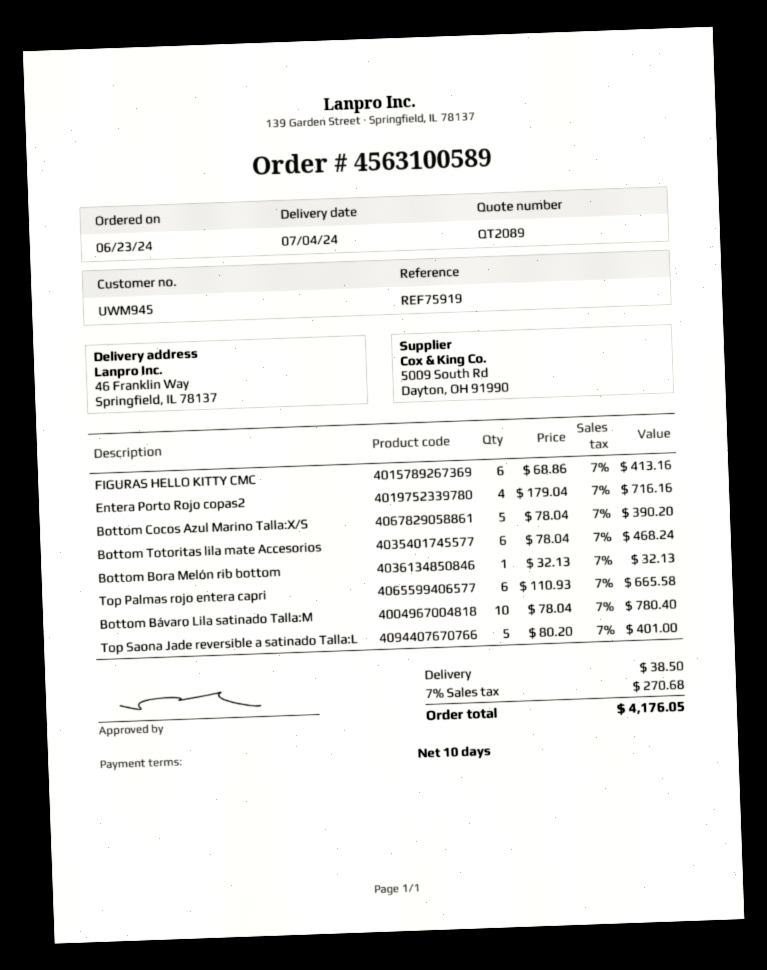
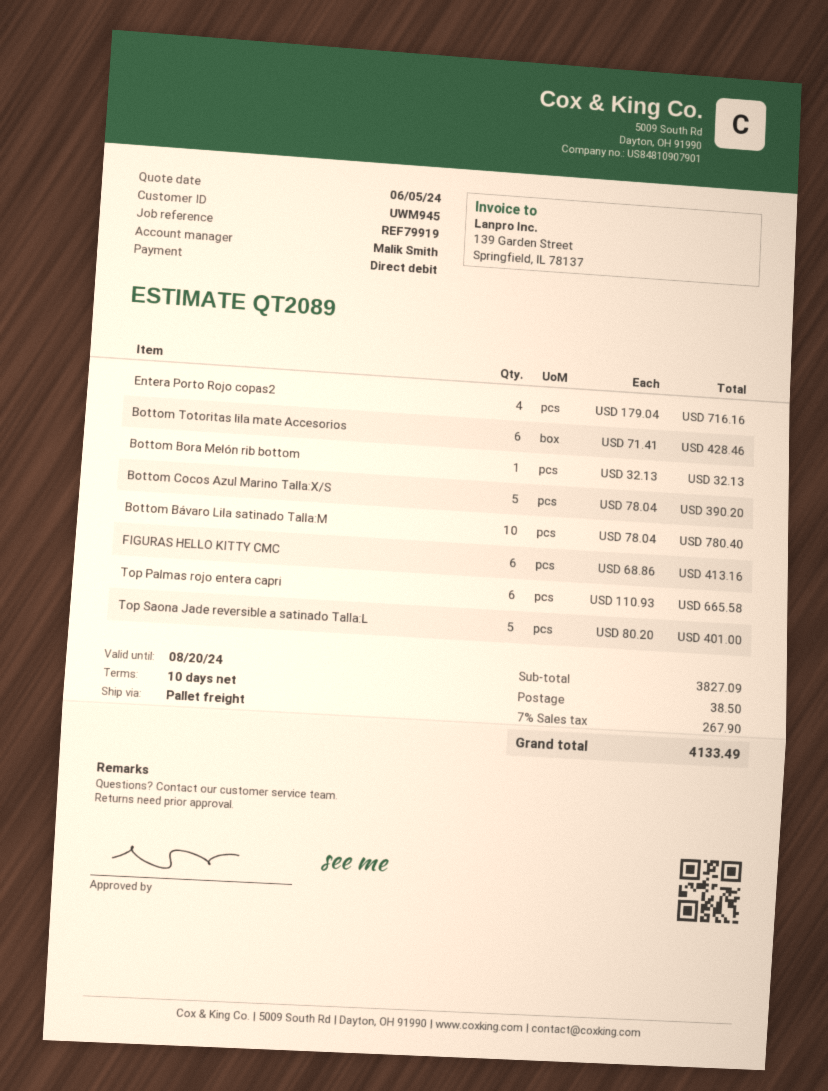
reference: REF75919 -> REF79919
Bottom Totoritas lila mate Accesorios: 6 x 78.04 = 468.24 -> 6 x 71.41 = 428.46
tax: 7% = 270.68 -> 7% = 267.90
total: 4176.05 -> 4133.49

